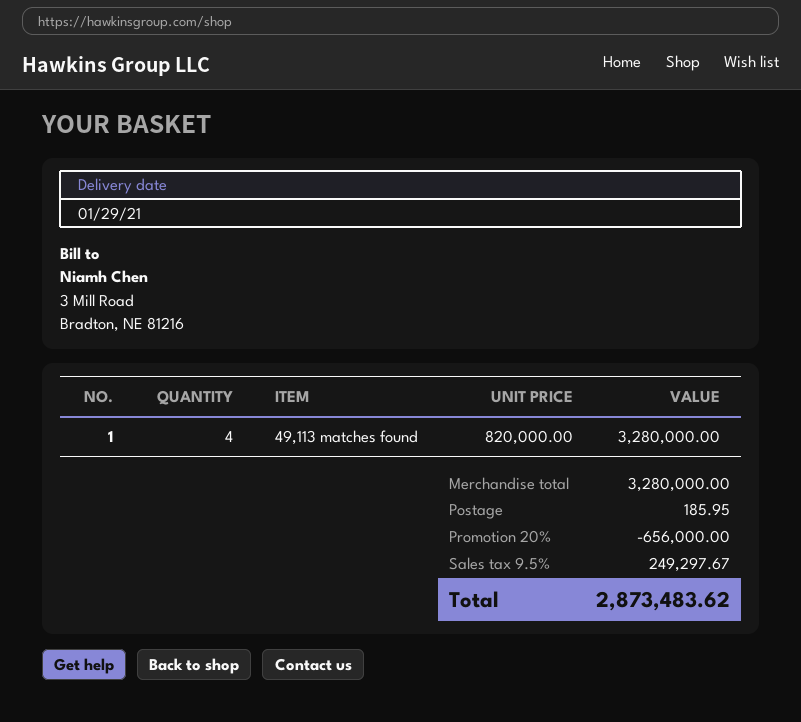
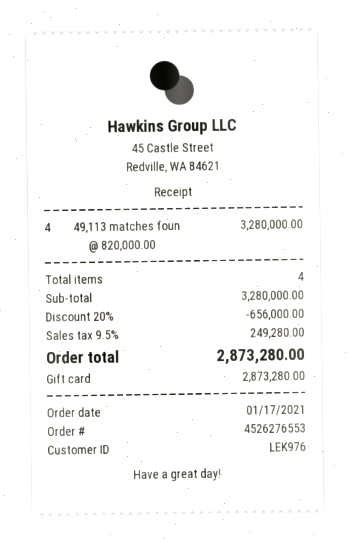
shipping: 185.95 -> none
tax: 9.5% = 249297.67 -> 9.5% = 249280.00
total: 2873483.62 -> 2873280.00

